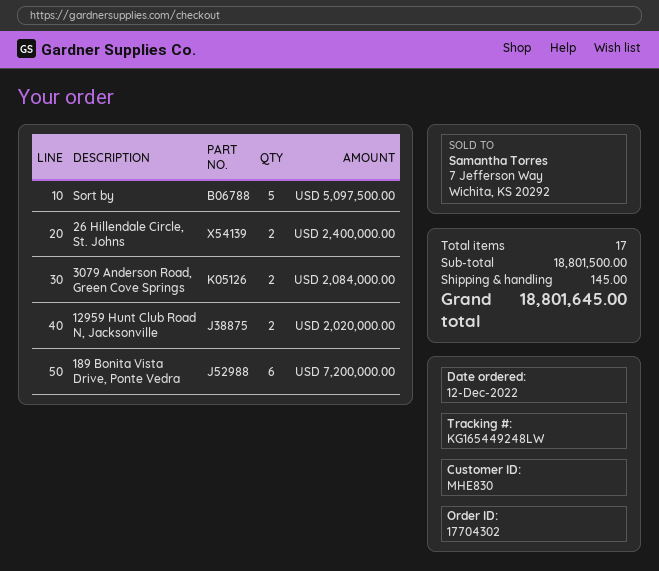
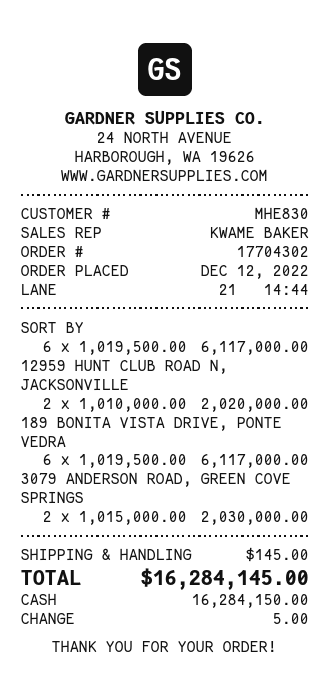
Sort by: 5 for 5097500.00 -> 6 for 6117000.00
26 Hillendale Circle, St. Johns: 2 for 2400000.00 -> none
3079 Anderson Road, Green Cove Springs: 2 for 2084000.00 -> 2 for 2030000.00
189 Bonita Vista Drive, Ponte Vedra: 6 for 7200000.00 -> 6 for 6117000.00
total: 18801645.00 -> 16284145.00

